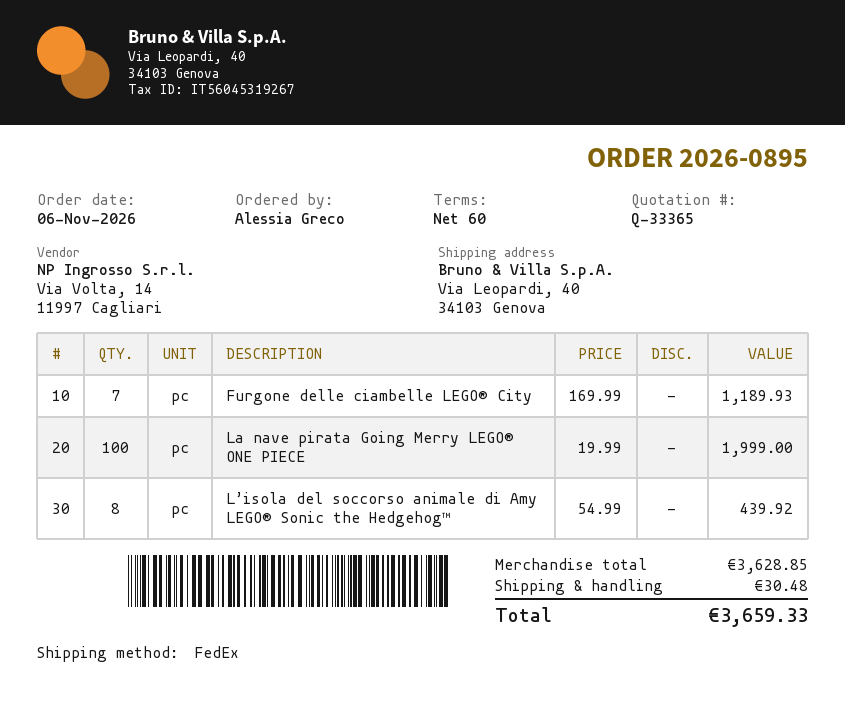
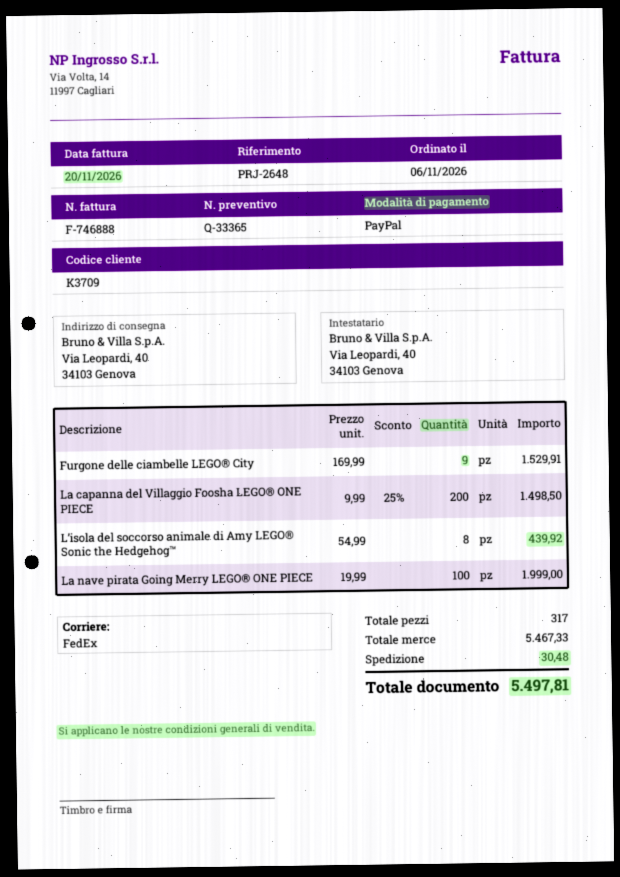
Furgone delle ciambelle LEGO® City: 7 x 169.99 = 1189.93 -> 9 x 169.99 = 1529.91
La capanna del Villaggio Foosha LEGO® ONE PIECE: none -> 200 x 9.99 - 25% = 1498.50
subtotal: 3628.85 -> 5467.33
total: 3659.33 -> 5497.81

